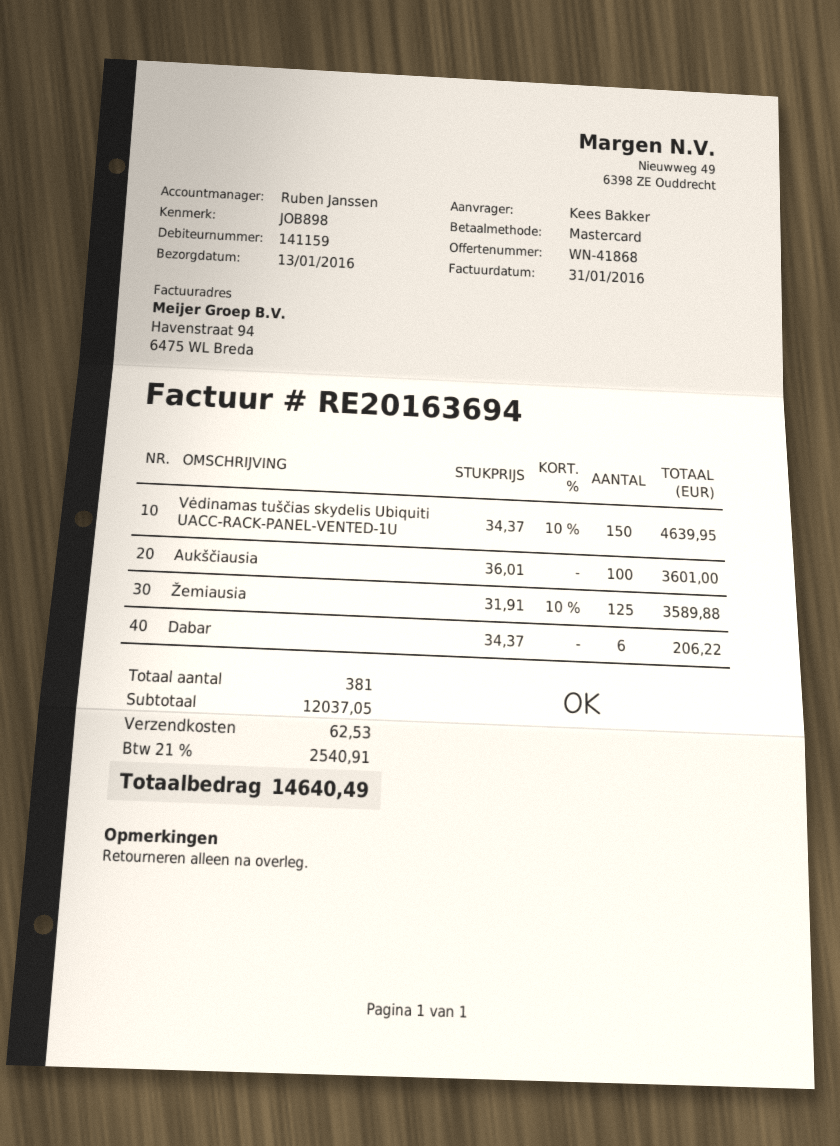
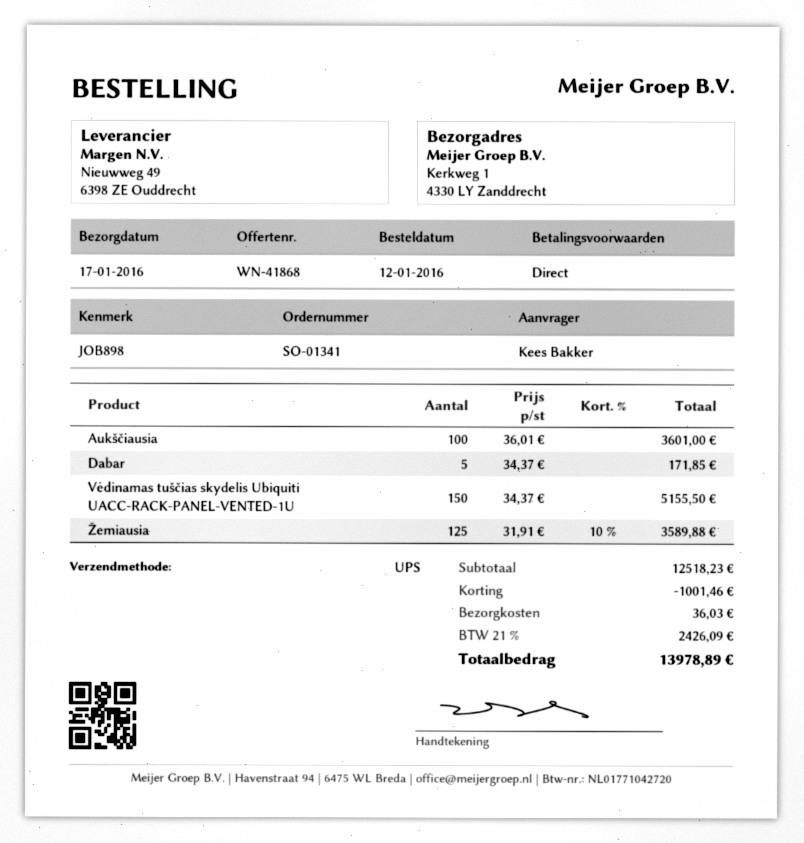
delivery date: 2016-01-13 -> 2016-01-17
Vėdinamas tuščias skydelis Ubiquiti UACC-RACK-PANEL-VENTED-1U: 150 x 34.37 - 10% = 4639.95 -> 150 x 34.37 = 5155.50
Dabar: 6 x 34.37 = 206.22 -> 5 x 34.37 = 171.85
subtotal: 12037.05 -> 12518.23
discount: none -> 1001.46
shipping: 62.53 -> 36.03
tax: 21% = 2540.91 -> 21% = 2426.09
total: 14640.49 -> 13978.89

